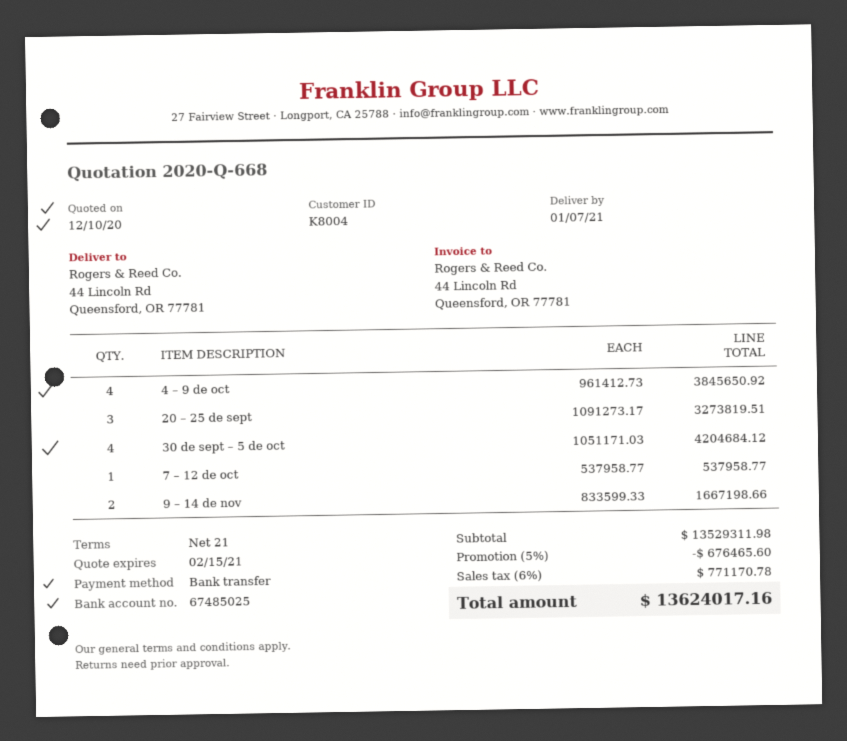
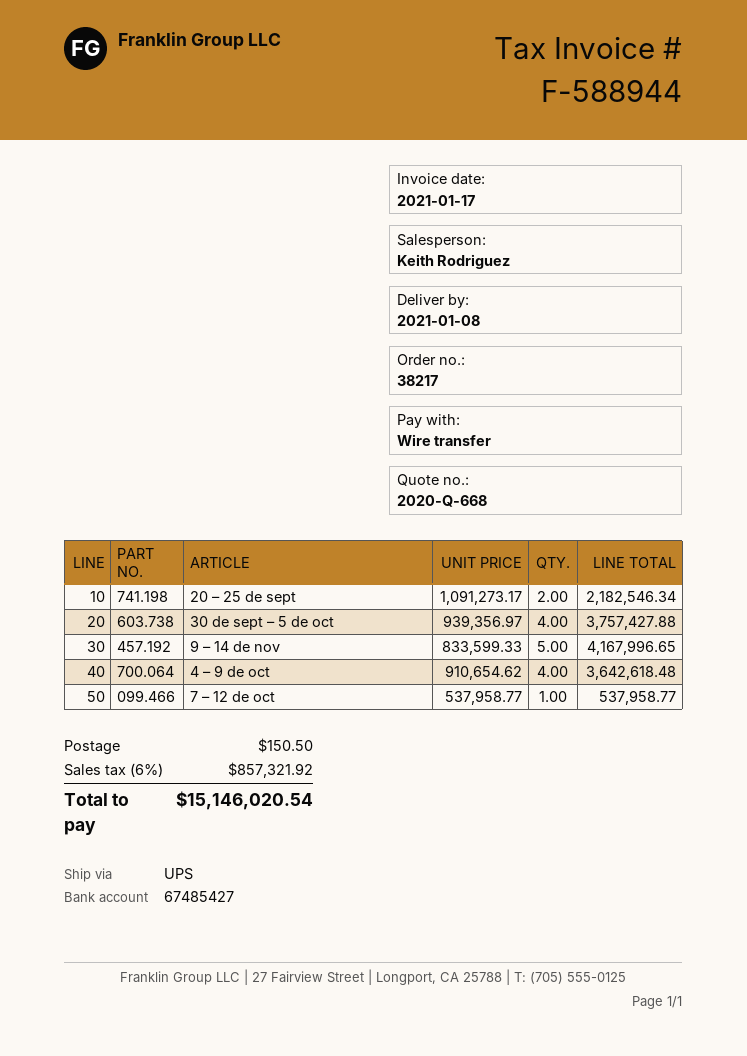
delivery date: 2021-01-07 -> 2021-01-08
bank account: 67485025 -> 67485427
4 – 9 de oct: 4 x 961412.73 = 3845650.92 -> 4 x 910654.62 = 3642618.48
20 – 25 de sept: 3 x 1091273.17 = 3273819.51 -> 2 x 1091273.17 = 2182546.34
30 de sept – 5 de oct: 4 x 1051171.03 = 4204684.12 -> 4 x 939356.97 = 3757427.88
9 – 14 de nov: 2 x 833599.33 = 1667198.66 -> 5 x 833599.33 = 4167996.65
discount: 5% = 676465.60 -> none
shipping: none -> 150.50
tax: 6% = 771170.78 -> 6% = 857321.92
total: 13624017.16 -> 15146020.54

